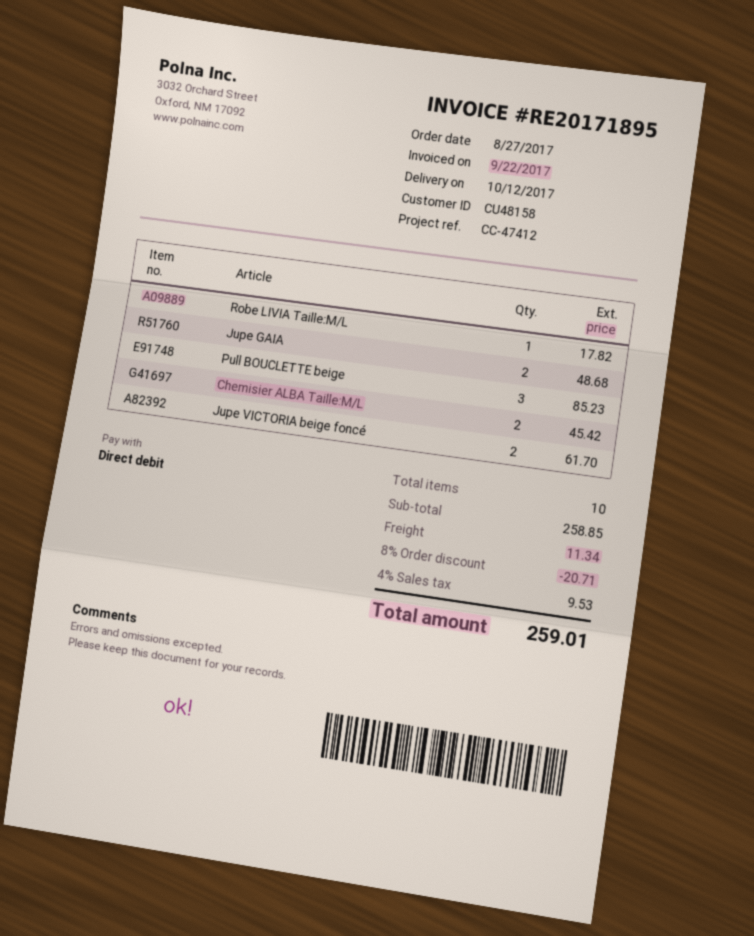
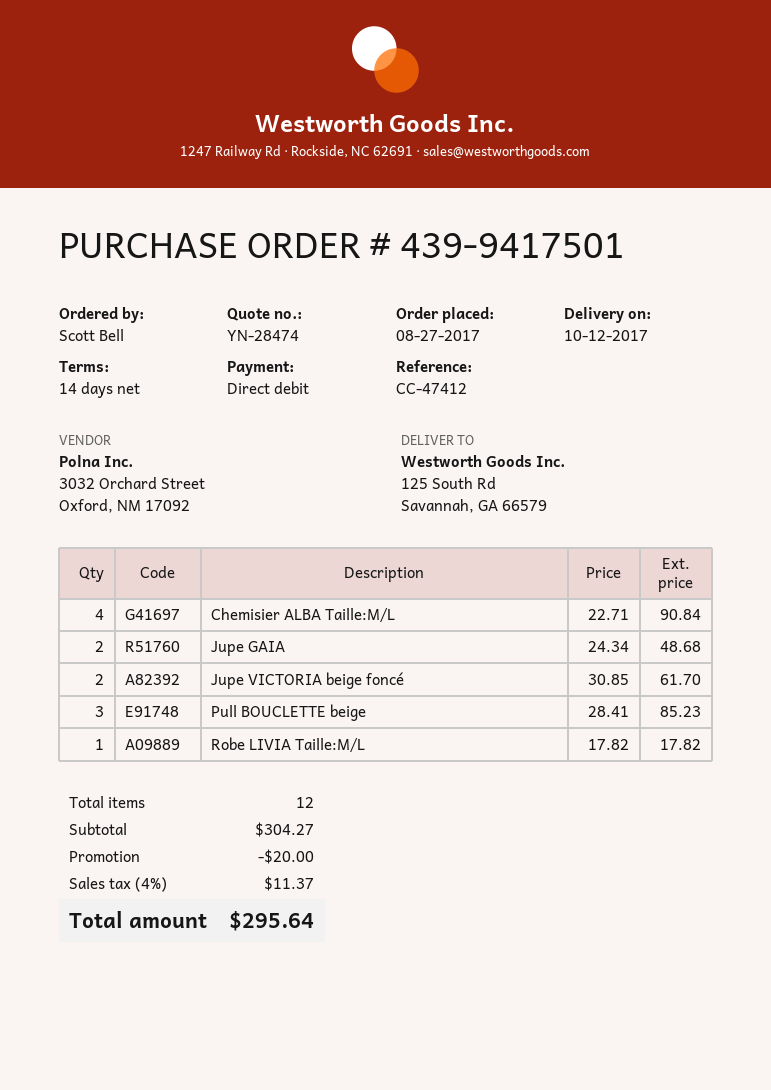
Chemisier ALBA Taille:M/L: 2 for 45.42 -> 4 for 90.84
total quantity: 10 -> 12
subtotal: 258.85 -> 304.27
discount: 20.71 -> 20.00
shipping: 11.34 -> none
tax: 4% = 9.53 -> 4% = 11.37
total: 259.01 -> 295.64

